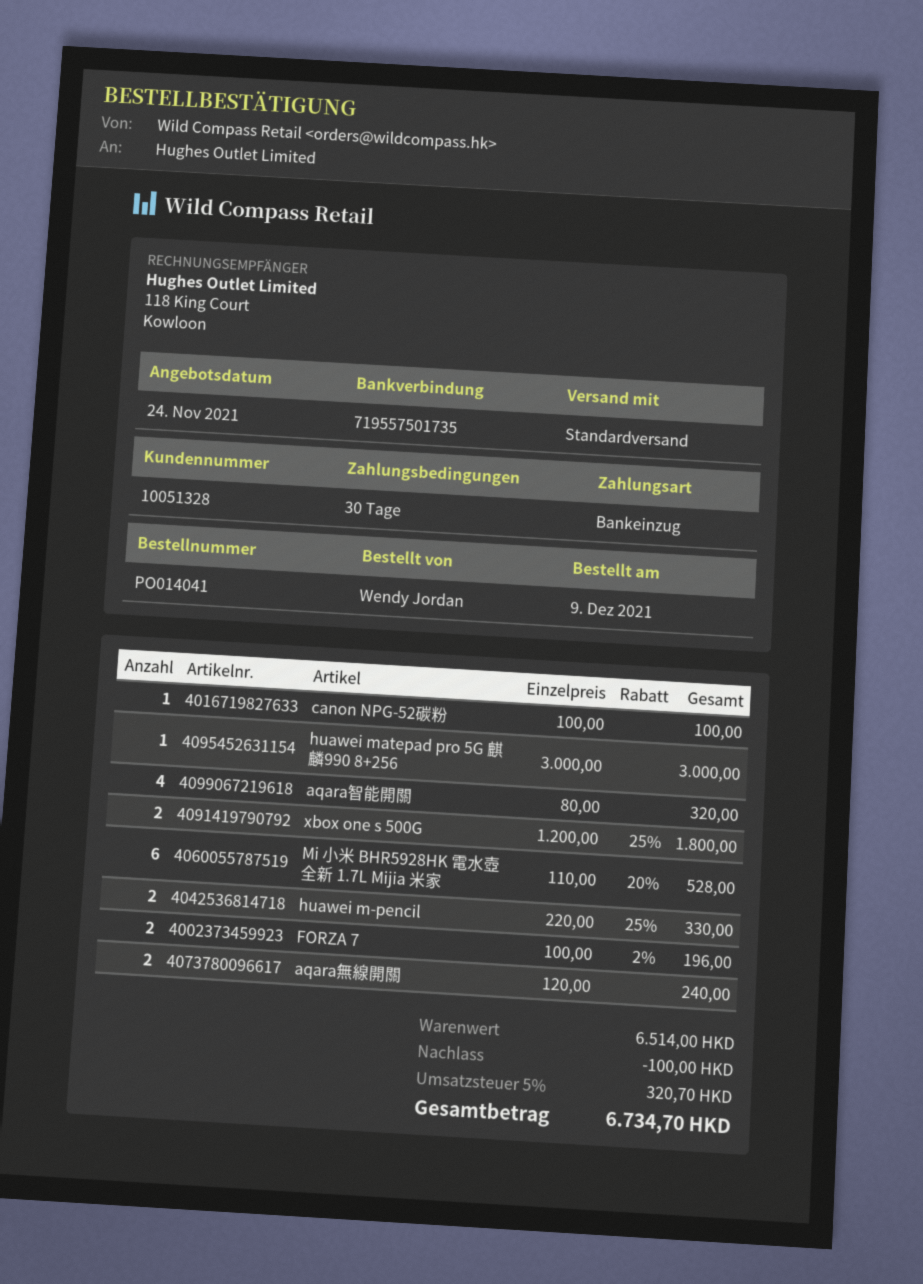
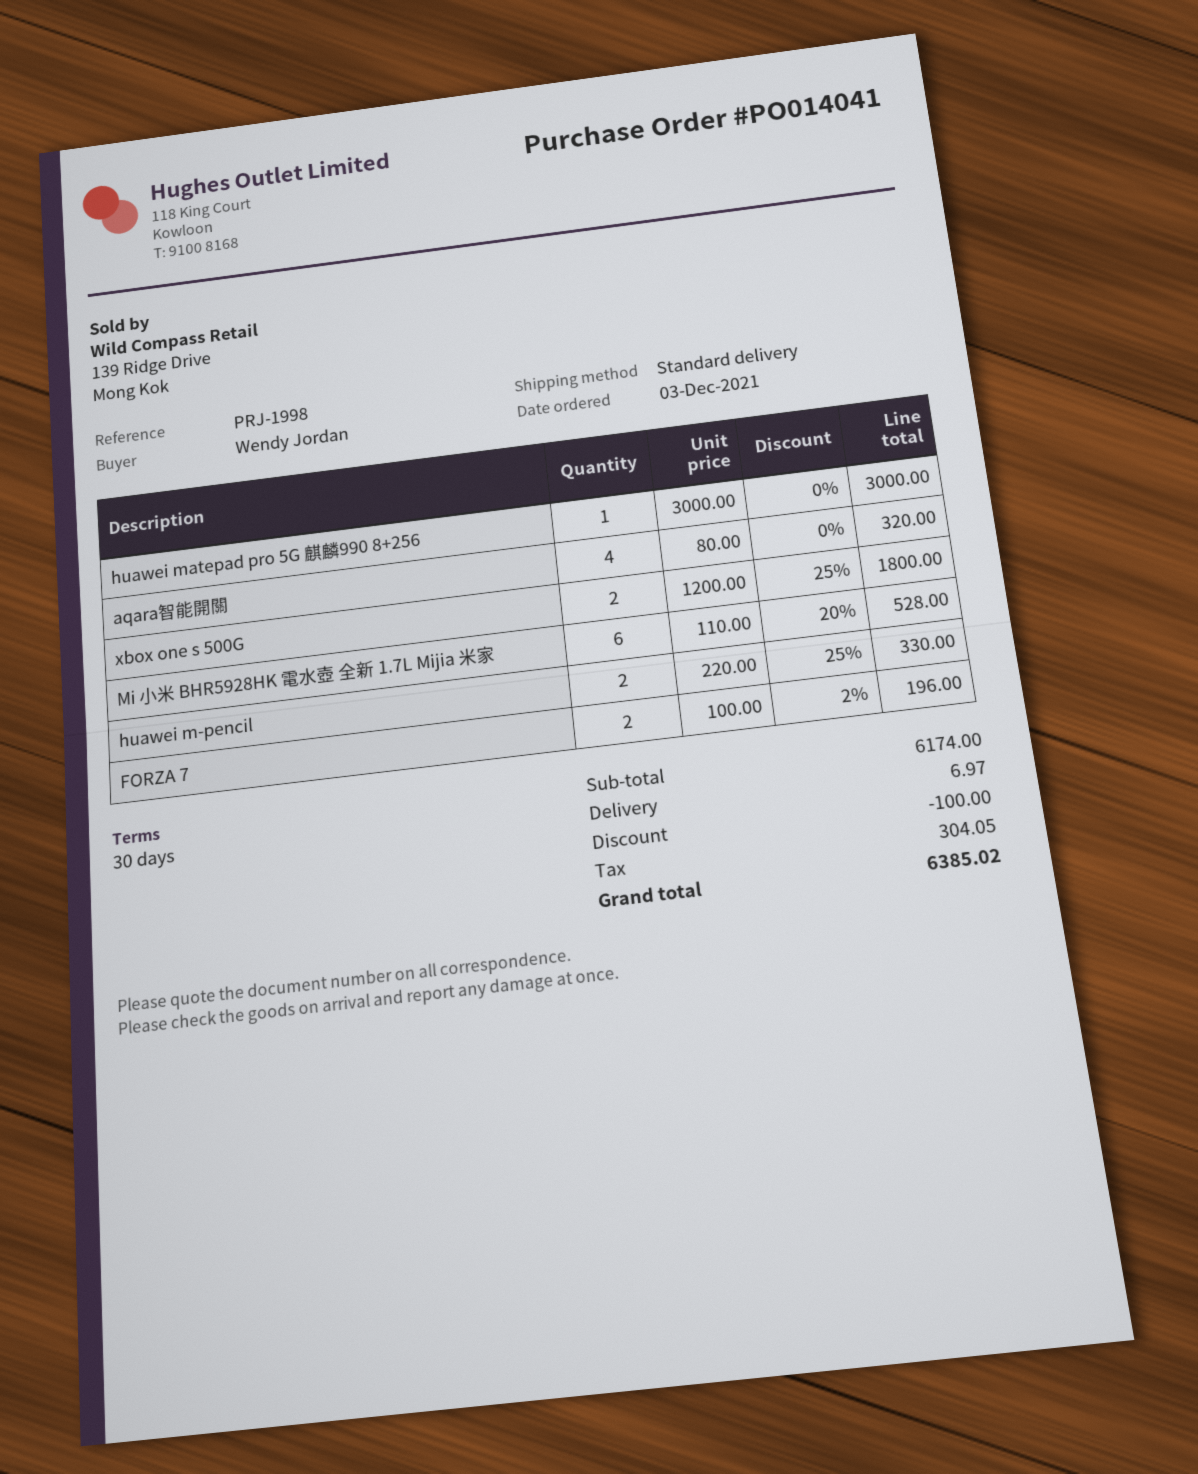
order date: 2021-12-09 -> 2021-12-03
canon NPG-52碳粉: 1 x 100.00 = 100.00 -> none
aqara無線開關: 2 x 120.00 = 240.00 -> none
subtotal: 6514.00 -> 6174.00
shipping: none -> 6.97
tax: 320.70 -> 304.05
total: 6734.70 -> 6385.02

